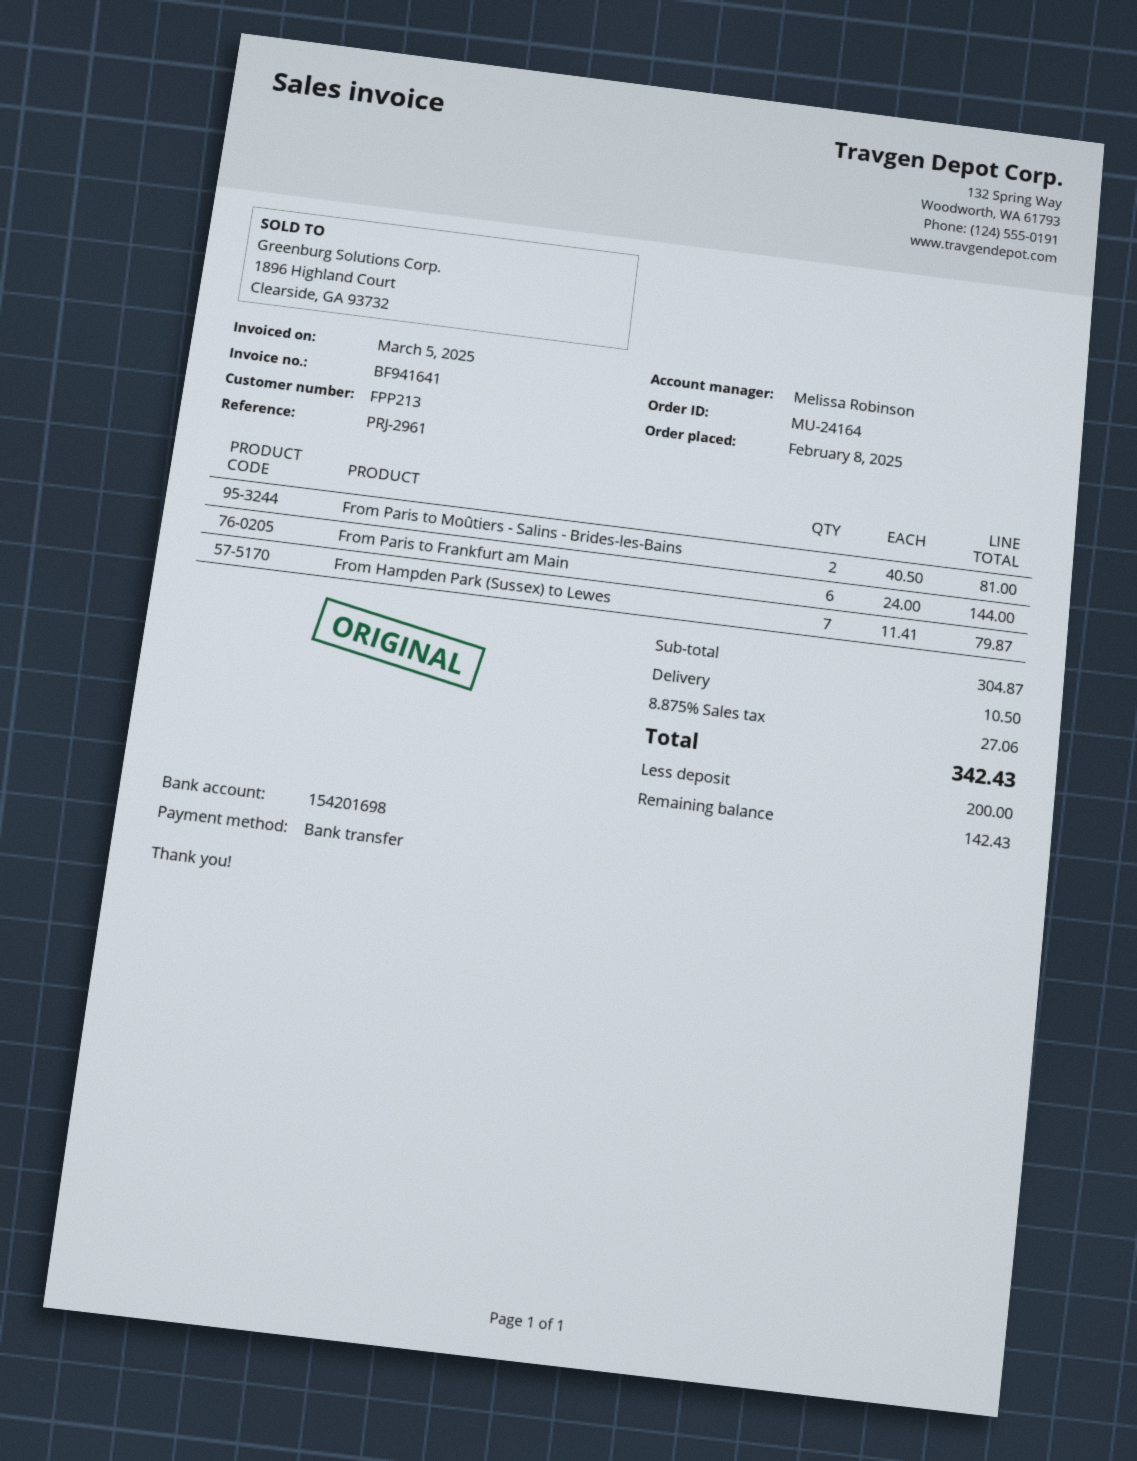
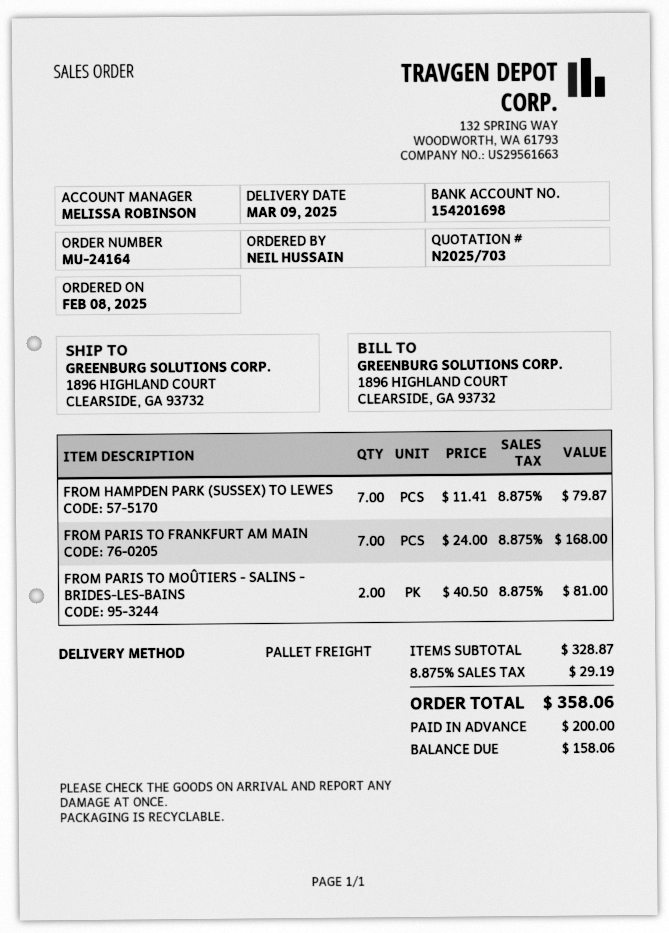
From Paris to Frankfurt am Main: 6 x 24.00 = 144.00 -> 7 x 24.00 = 168.00
subtotal: 304.87 -> 328.87
shipping: 10.50 -> none
tax: 8.875% = 27.06 -> 8.875% = 29.19
total: 342.43 -> 358.06
balance: 142.43 -> 158.06

